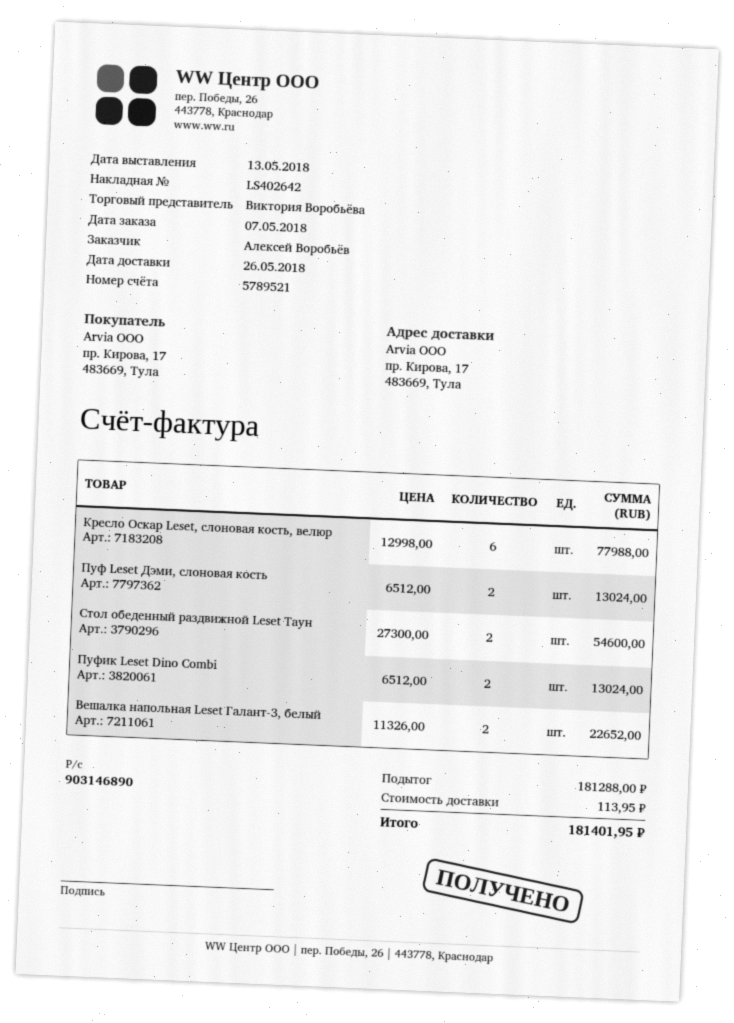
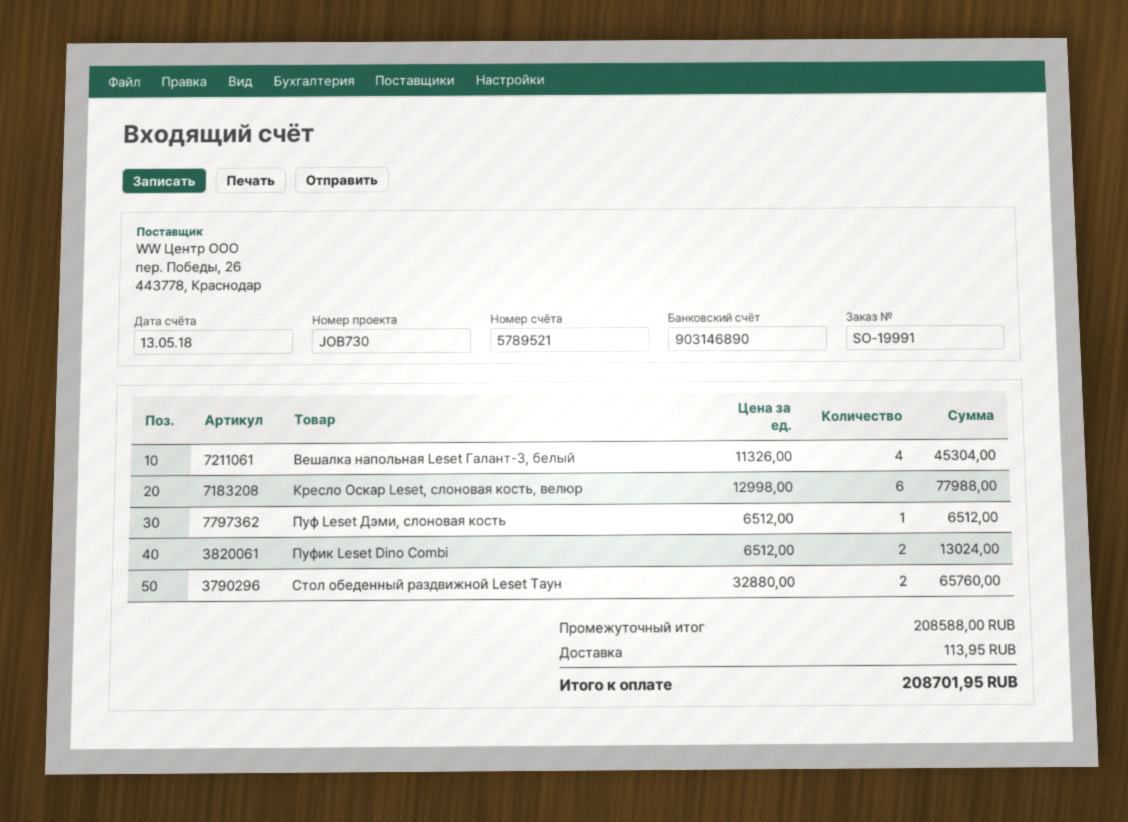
Пуф Leset Дэми, слоновая кость: 2 x 6512.00 = 13024.00 -> 1 x 6512.00 = 6512.00
Стол обеденный раздвижной Leset Таун: 2 x 27300.00 = 54600.00 -> 2 x 32880.00 = 65760.00
Вешалка напольная Leset Галант-3, белый: 2 x 11326.00 = 22652.00 -> 4 x 11326.00 = 45304.00
subtotal: 181288.00 -> 208588.00
total: 181401.95 -> 208701.95

